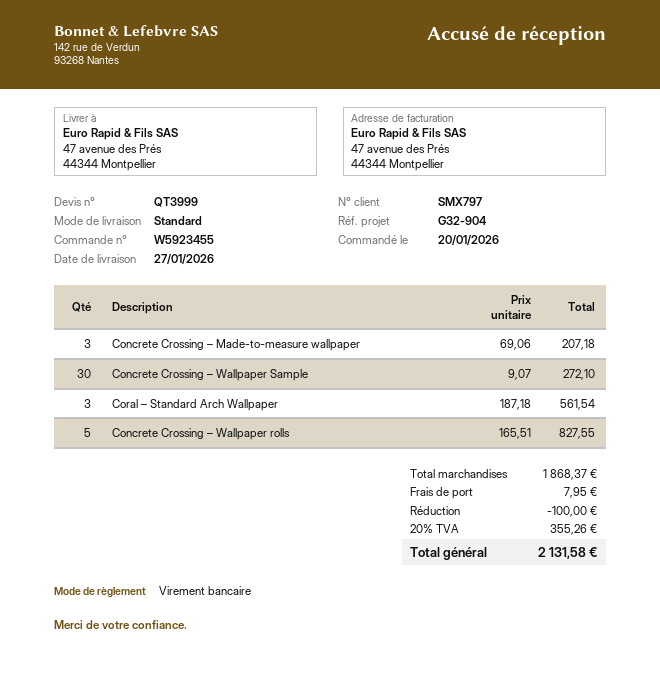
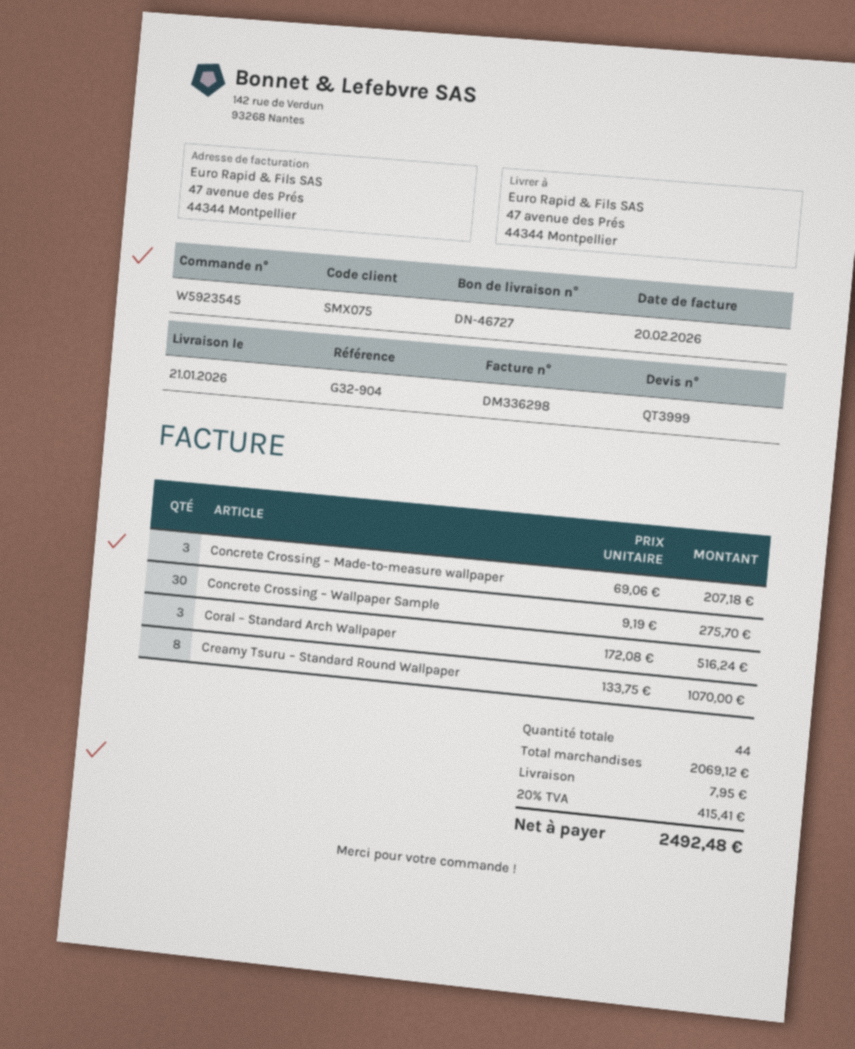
order number: W5923455 -> W5923545
delivery date: 2026-01-27 -> 2026-01-21
customer number: SMX797 -> SMX075
Concrete Crossing – Wallpaper Sample: 30 x 9.07 = 272.10 -> 30 x 9.19 = 275.70
Coral – Standard Arch Wallpaper: 3 x 187.18 = 561.54 -> 3 x 172.08 = 516.24
Concrete Crossing – Wallpaper rolls: 5 x 165.51 = 827.55 -> none
Creamy Tsuru – Standard Round Wallpaper: none -> 8 x 133.75 = 1070.00
subtotal: 1868.37 -> 2069.12
discount: 100.00 -> none
tax: 20% = 355.26 -> 20% = 415.41
total: 2131.58 -> 2492.48

